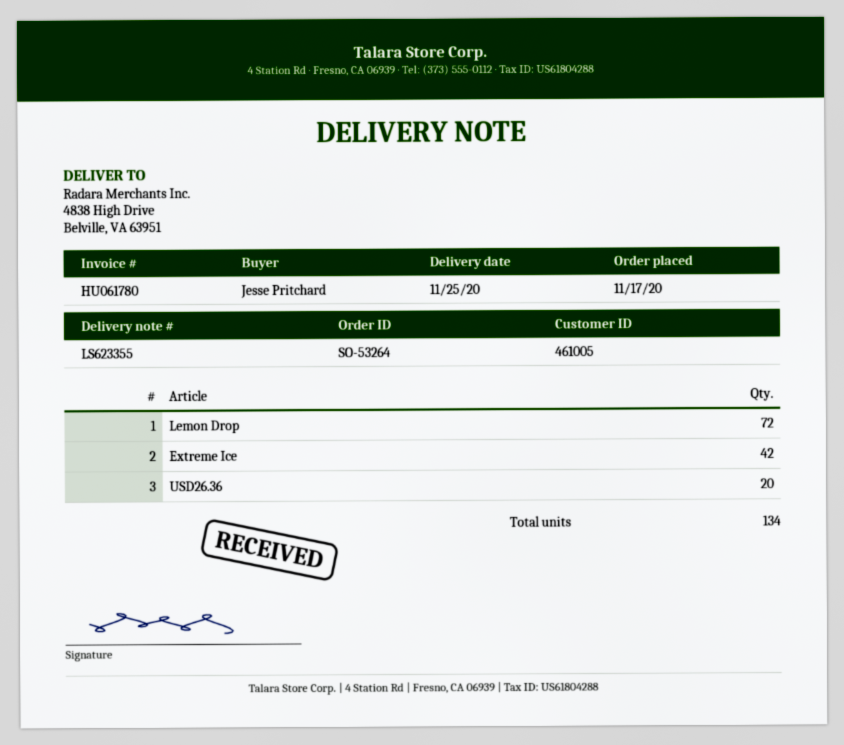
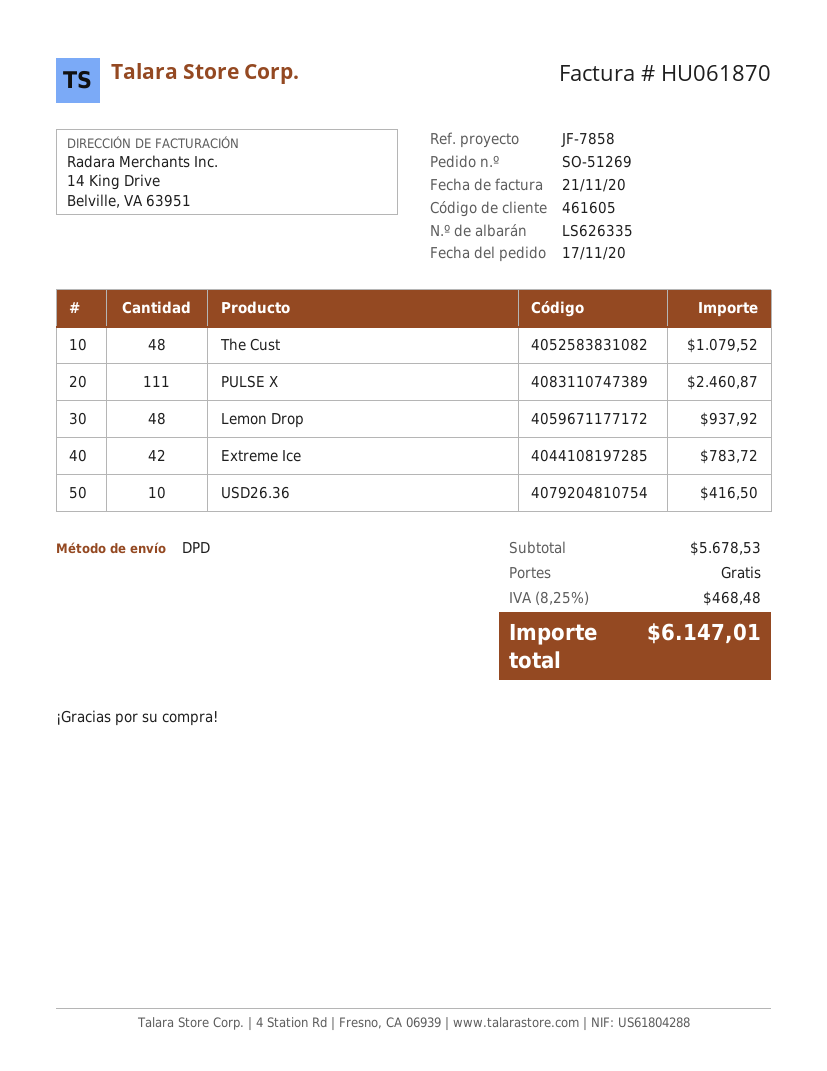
order number: SO-53264 -> SO-51269
delivery note number: LS623355 -> LS626335
invoice number: HU061780 -> HU061870
customer number: 461005 -> 461605
Lemon Drop: 72 -> 48
USD26.36: 20 -> 10
The Cust: none -> 48
PULSE X: none -> 111

